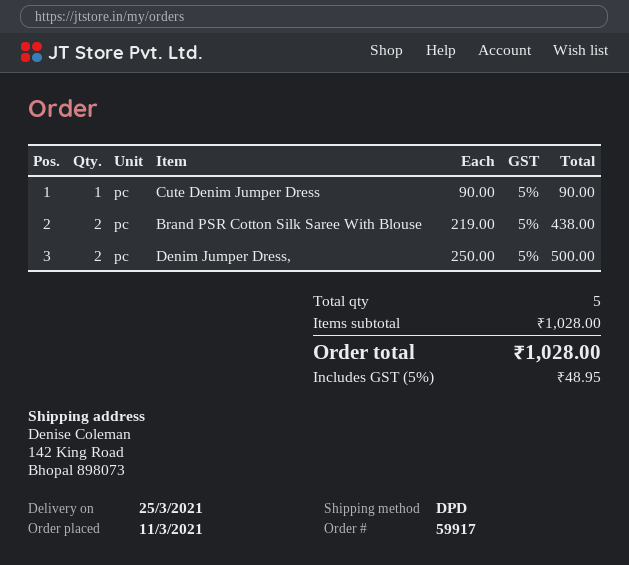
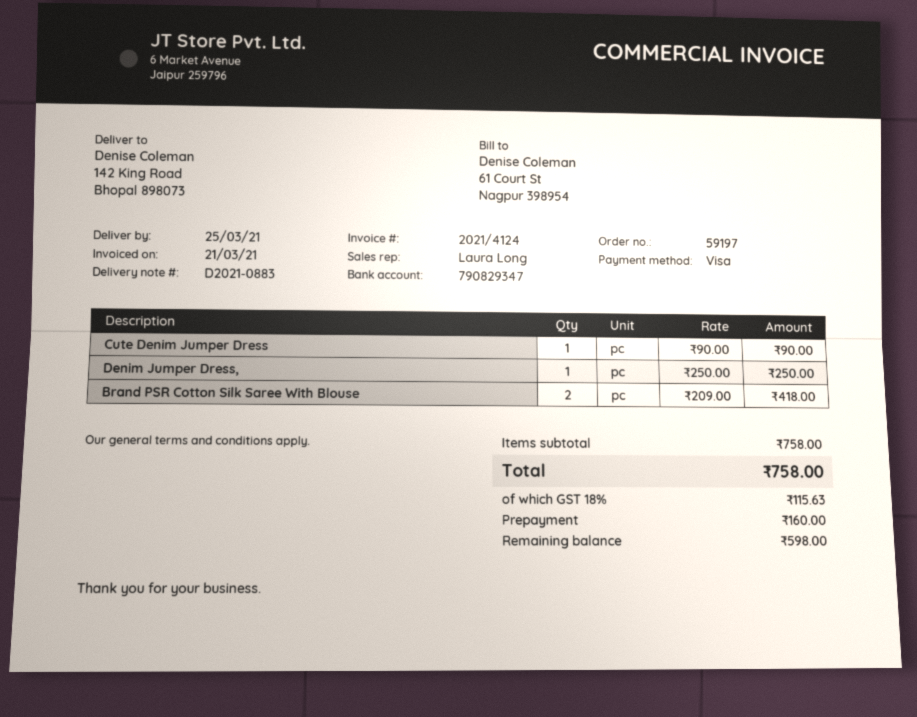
order number: 59917 -> 59197
Brand PSR Cotton Silk Saree With Blouse: 2 x 219.00 = 438.00 -> 2 x 209.00 = 418.00
Denim Jumper Dress,: 2 x 250.00 = 500.00 -> 1 x 250.00 = 250.00
subtotal: 1028.00 -> 758.00
tax: 5% = 48.95 -> 18% = 115.63
total: 1028.00 -> 758.00

